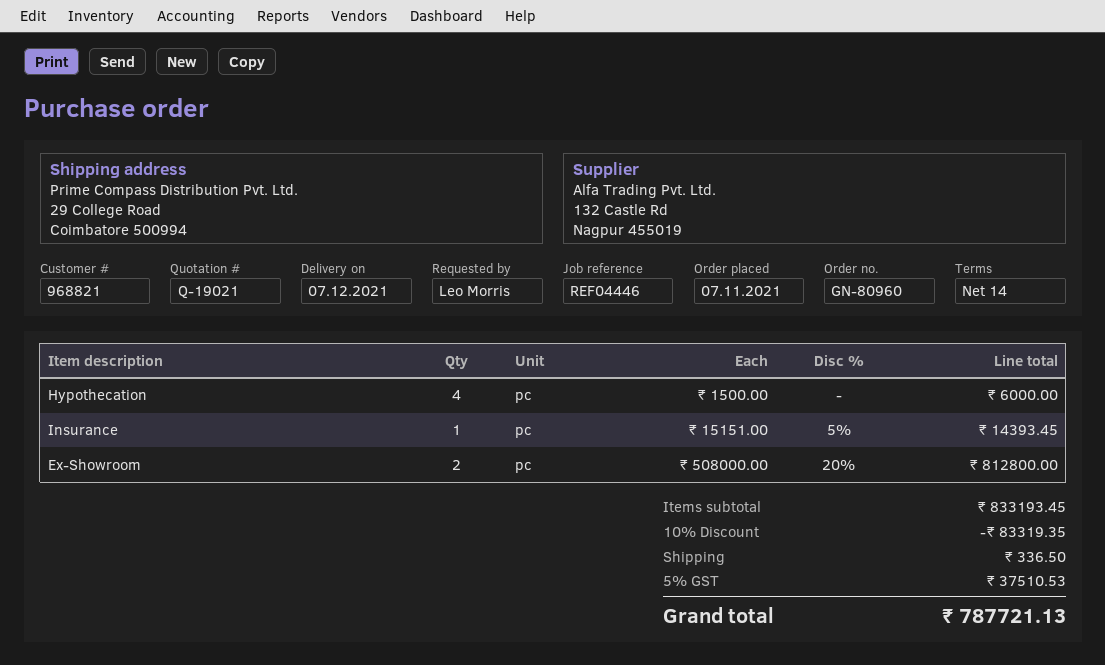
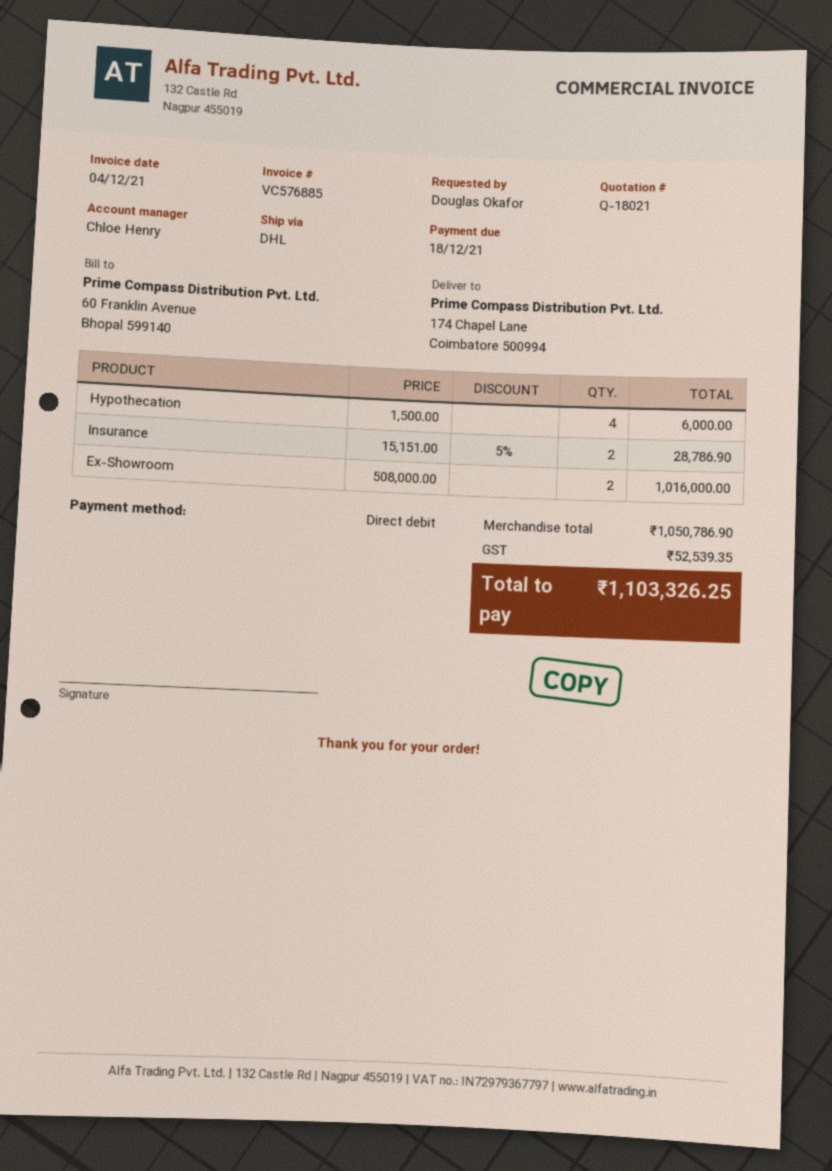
quote number: Q-19021 -> Q-18021
ordered by: Leo Morris -> Douglas Okafor
ship to: 29 College Road, Coimbatore 500994 -> 174 Chapel Lane, Coimbatore 500994
Insurance: 1 x 15151.00 - 5% = 14393.45 -> 2 x 15151.00 - 5% = 28786.90
Ex-Showroom: 2 x 508000.00 - 20% = 812800.00 -> 2 x 508000.00 = 1016000.00
subtotal: 833193.45 -> 1050786.90
discount: 10% = 83319.35 -> none
shipping: 336.50 -> none
tax: 37510.53 -> 52539.35
total: 787721.13 -> 1103326.25

